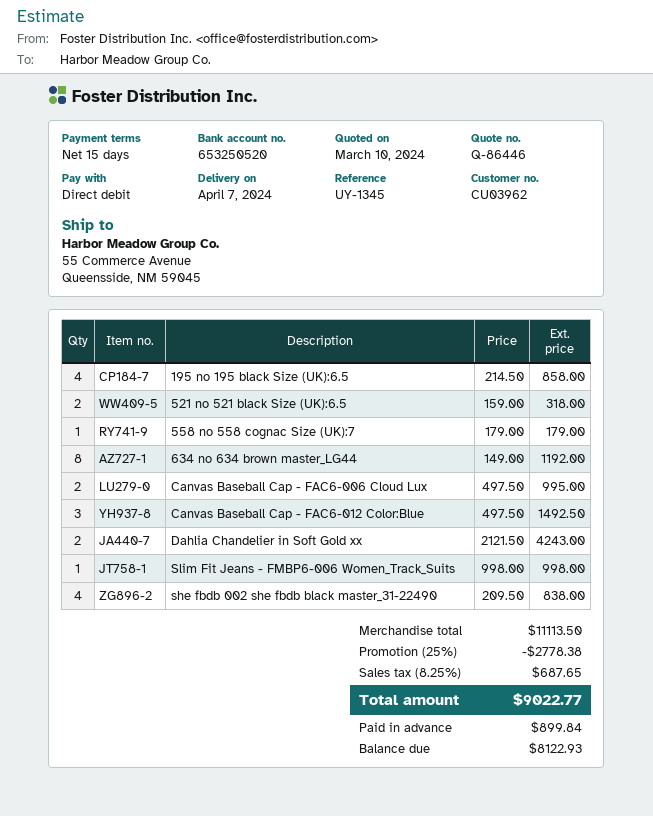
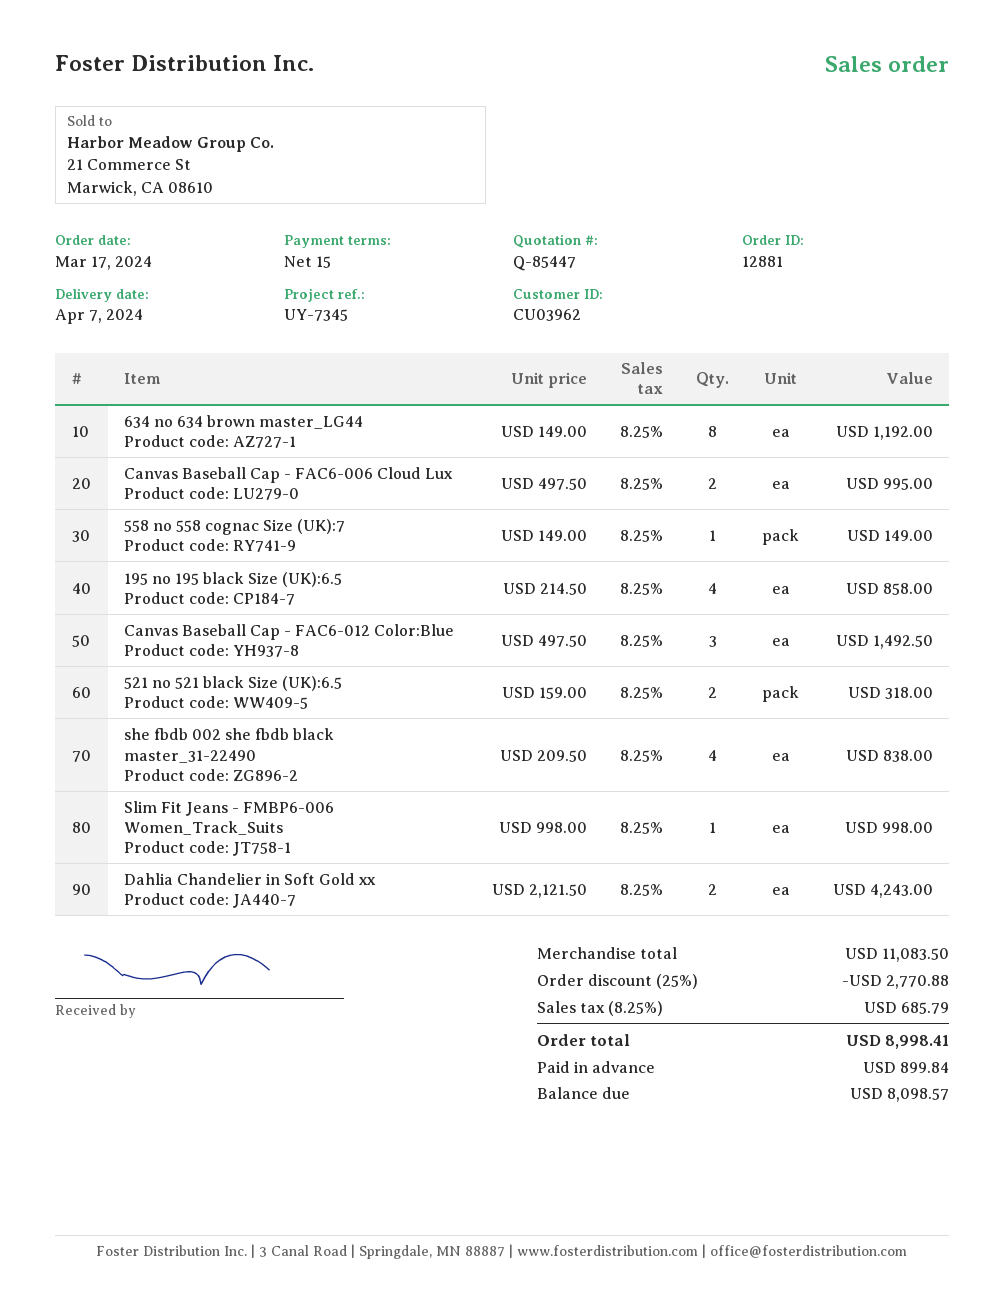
quote number: Q-86446 -> Q-85447
reference: UY-1345 -> UY-7345
558 no 558 cognac Size (UK):7: 1 x 179.00 = 179.00 -> 1 x 149.00 = 149.00
subtotal: 11113.50 -> 11083.50
discount: 25% = 2778.38 -> 25% = 2770.88
tax: 8.25% = 687.65 -> 8.25% = 685.79
total: 9022.77 -> 8998.41
balance: 8122.93 -> 8098.57

